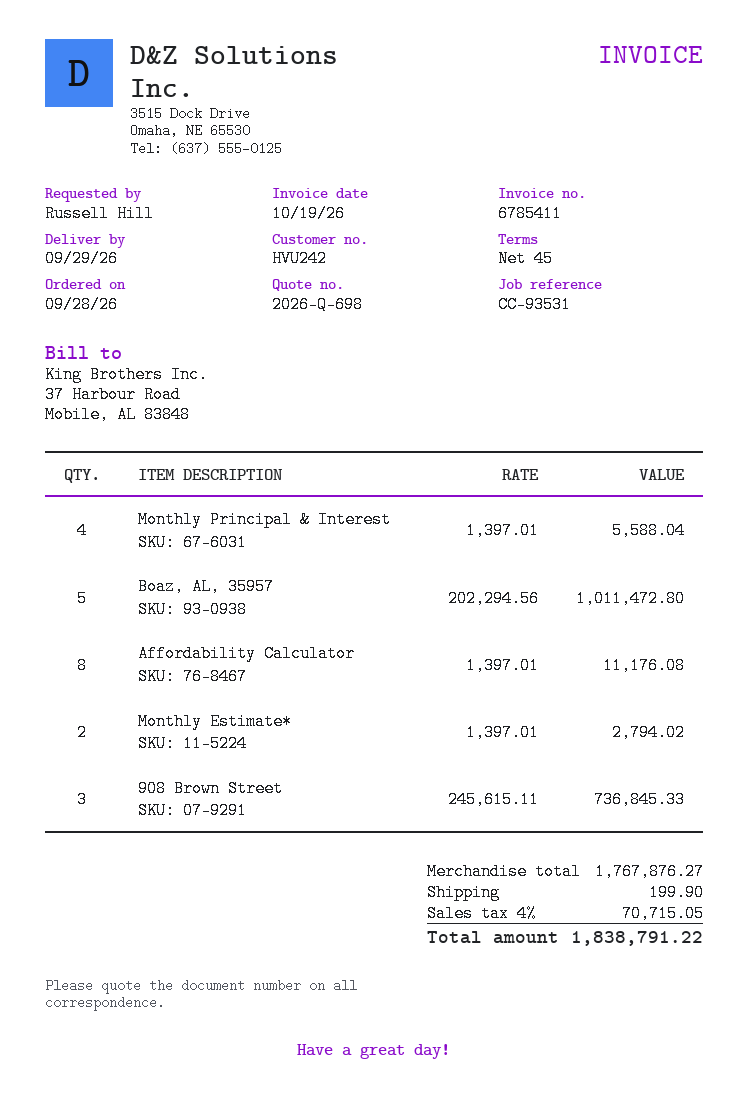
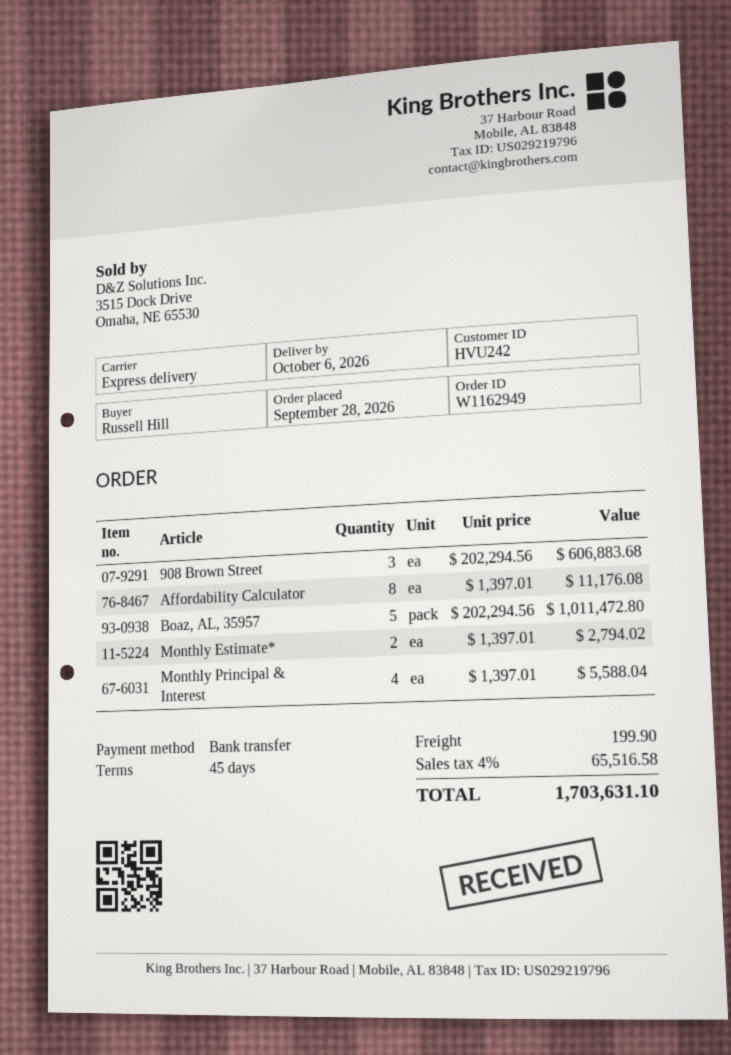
delivery date: 2026-09-29 -> 2026-10-06
908 Brown Street: 3 x 245615.11 = 736845.33 -> 3 x 202294.56 = 606883.68
tax: 4% = 70715.05 -> 4% = 65516.58
total: 1838791.22 -> 1703631.10

